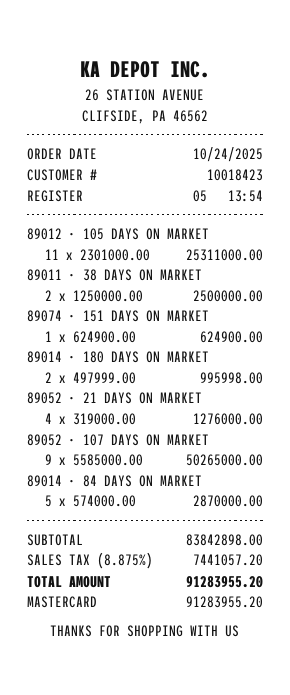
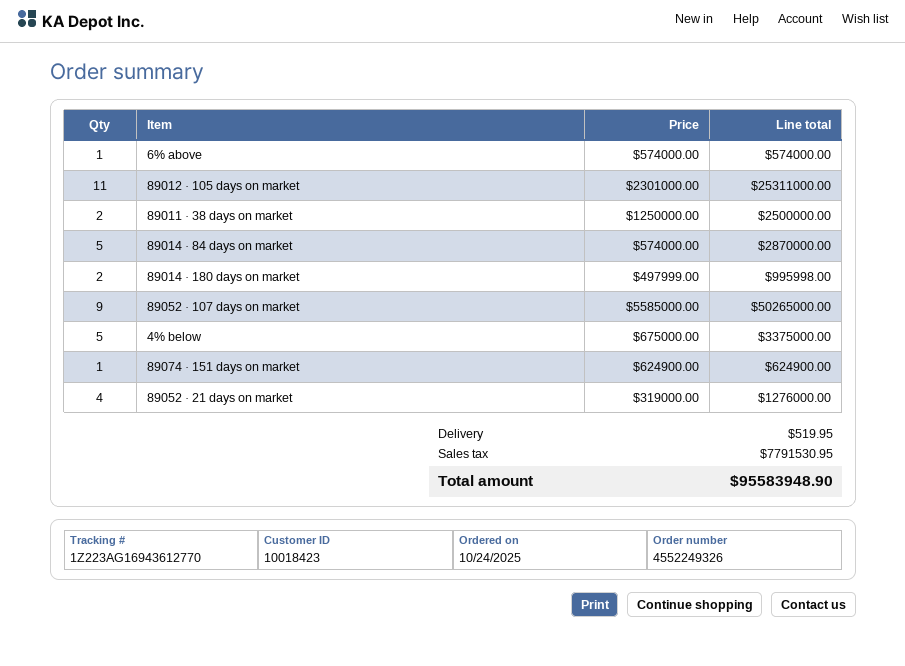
6% above: none -> 1 x 574000.00 = 574000.00
4% below: none -> 5 x 675000.00 = 3375000.00
shipping: none -> 519.95
tax: 7441057.20 -> 7791530.95
total: 91283955.20 -> 95583948.90

